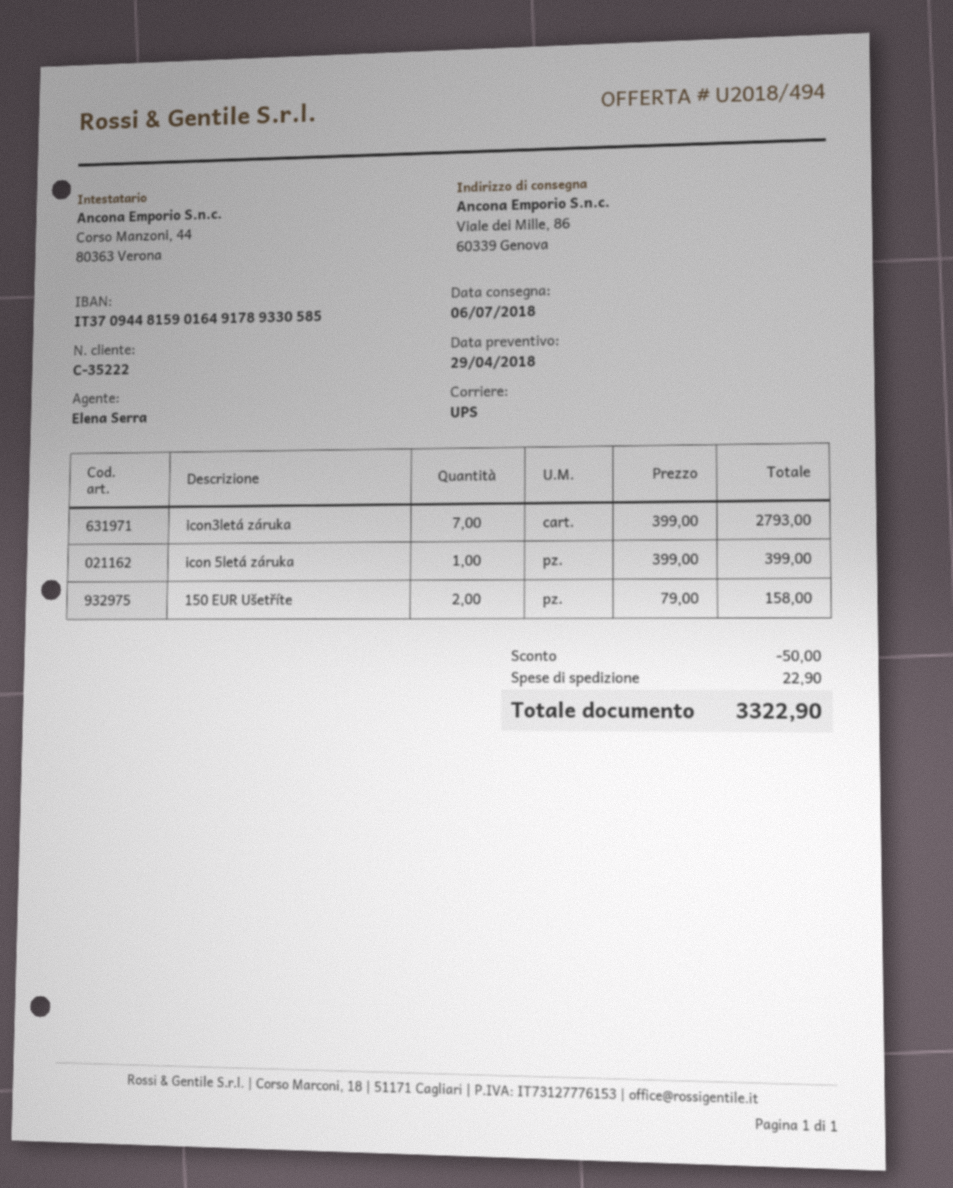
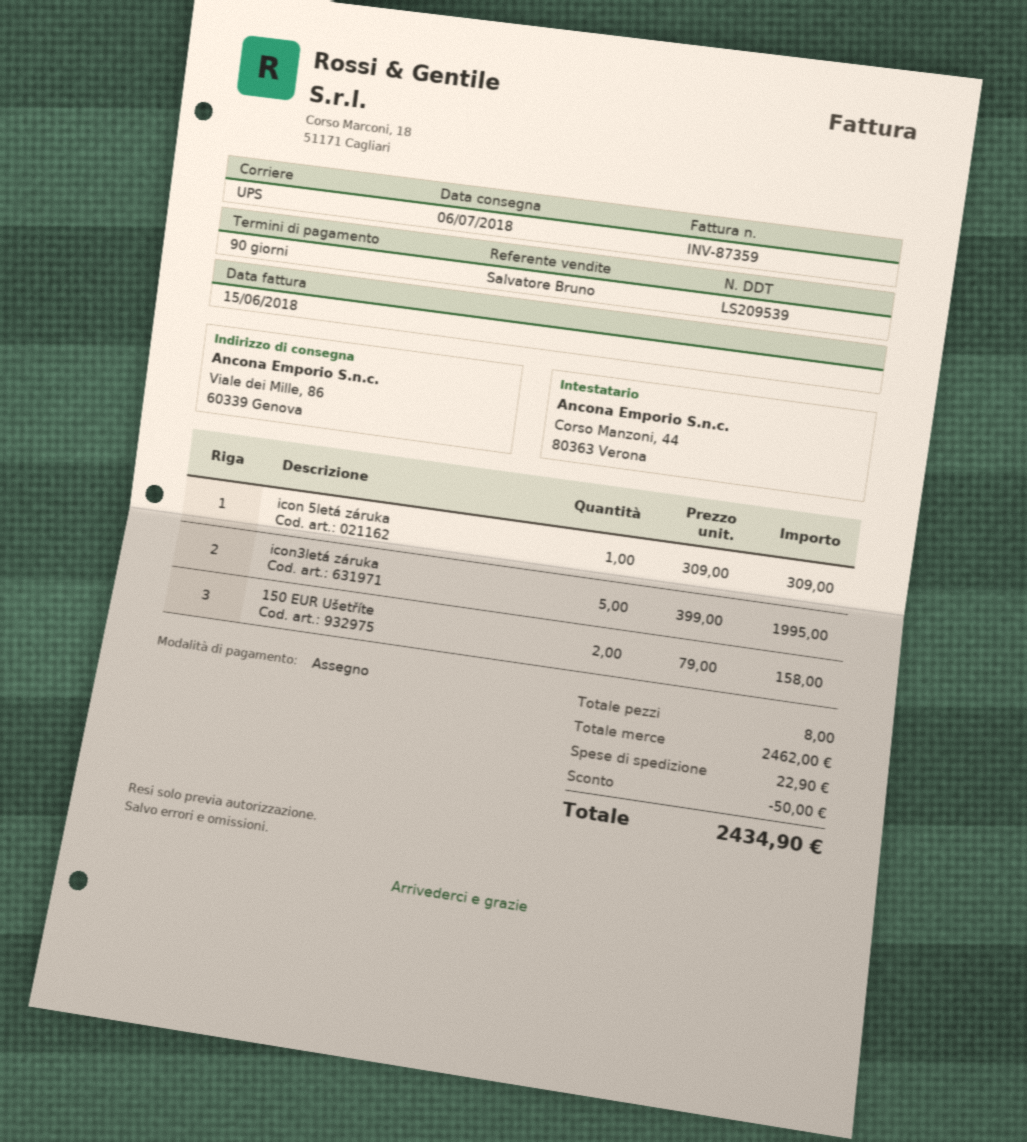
sales rep: Elena Serra -> Salvatore Bruno
icon3letá záruka: 7 x 399.00 = 2793.00 -> 5 x 399.00 = 1995.00
icon 5letá záruka: 1 x 399.00 = 399.00 -> 1 x 309.00 = 309.00
total: 3322.90 -> 2434.90

